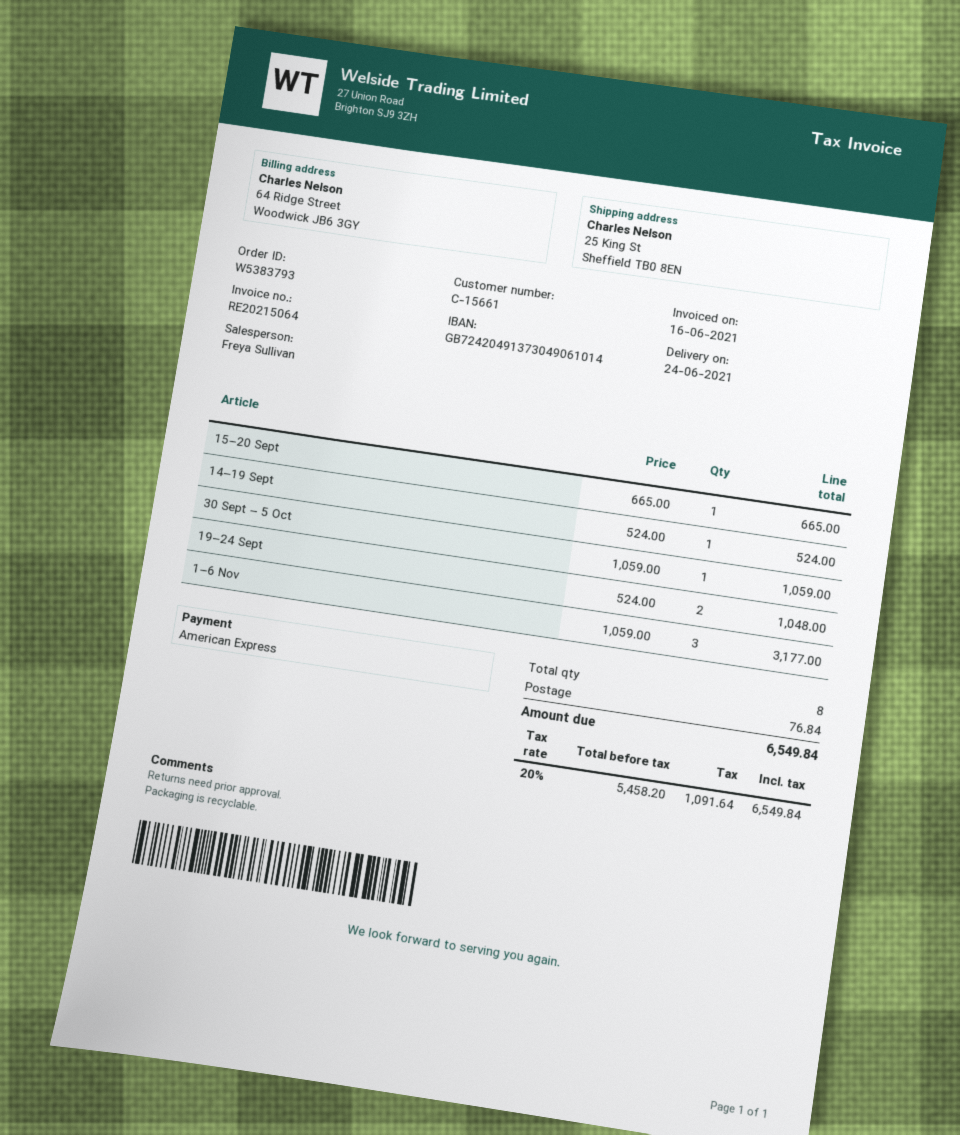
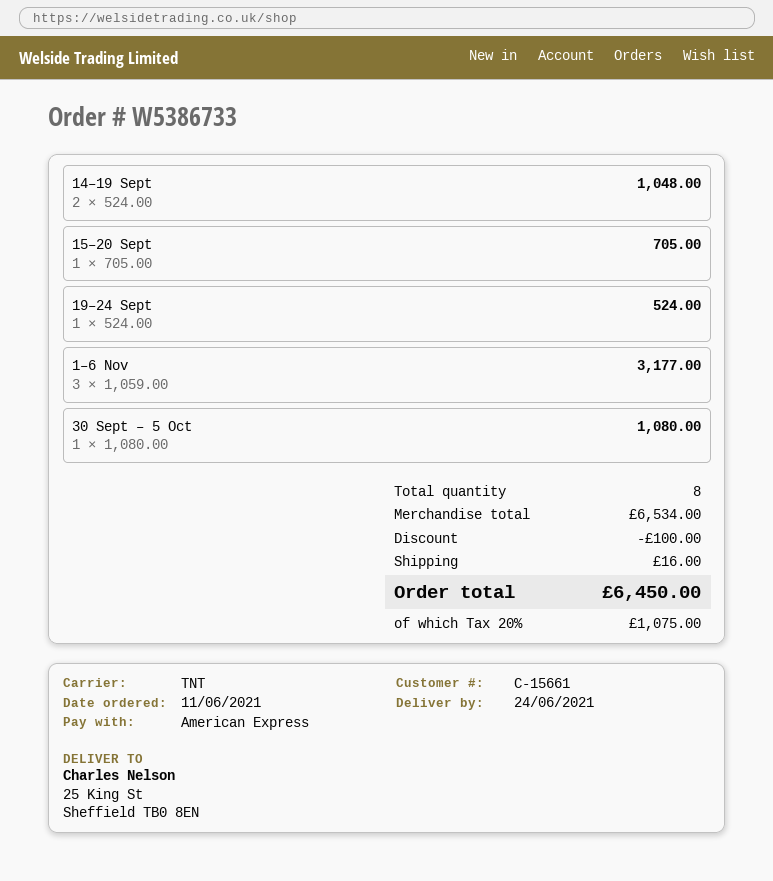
order number: W5383793 -> W5386733
15–20 Sept: 1 x 665.00 = 665.00 -> 1 x 705.00 = 705.00
14–19 Sept: 1 x 524.00 = 524.00 -> 2 x 524.00 = 1048.00
30 Sept – 5 Oct: 1 x 1059.00 = 1059.00 -> 1 x 1080.00 = 1080.00
19–24 Sept: 2 x 524.00 = 1048.00 -> 1 x 524.00 = 524.00
discount: none -> 100.00
shipping: 76.84 -> 16.00
tax: 20% = 1091.64 -> 20% = 1075.00
total: 6549.84 -> 6450.00

